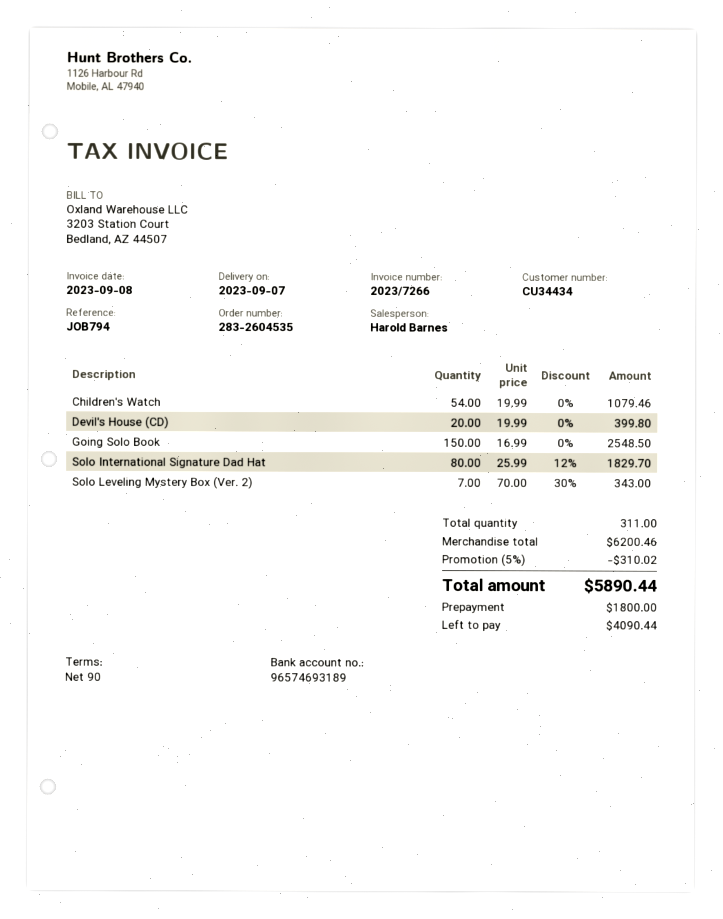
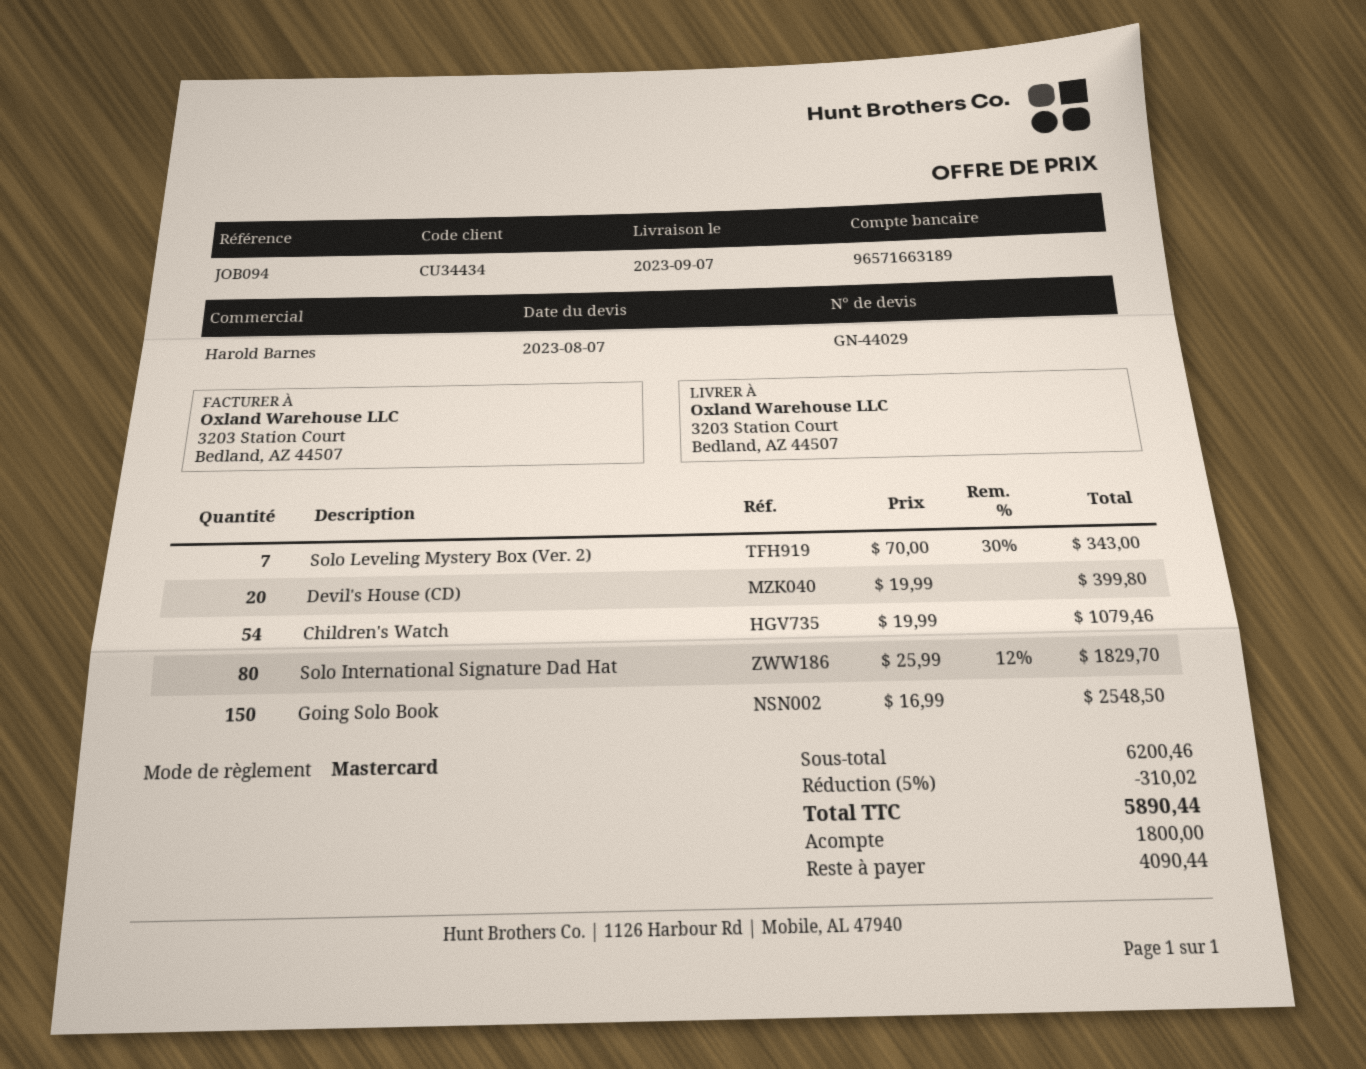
reference: JOB794 -> JOB094
bank account: 96574693189 -> 96571663189

